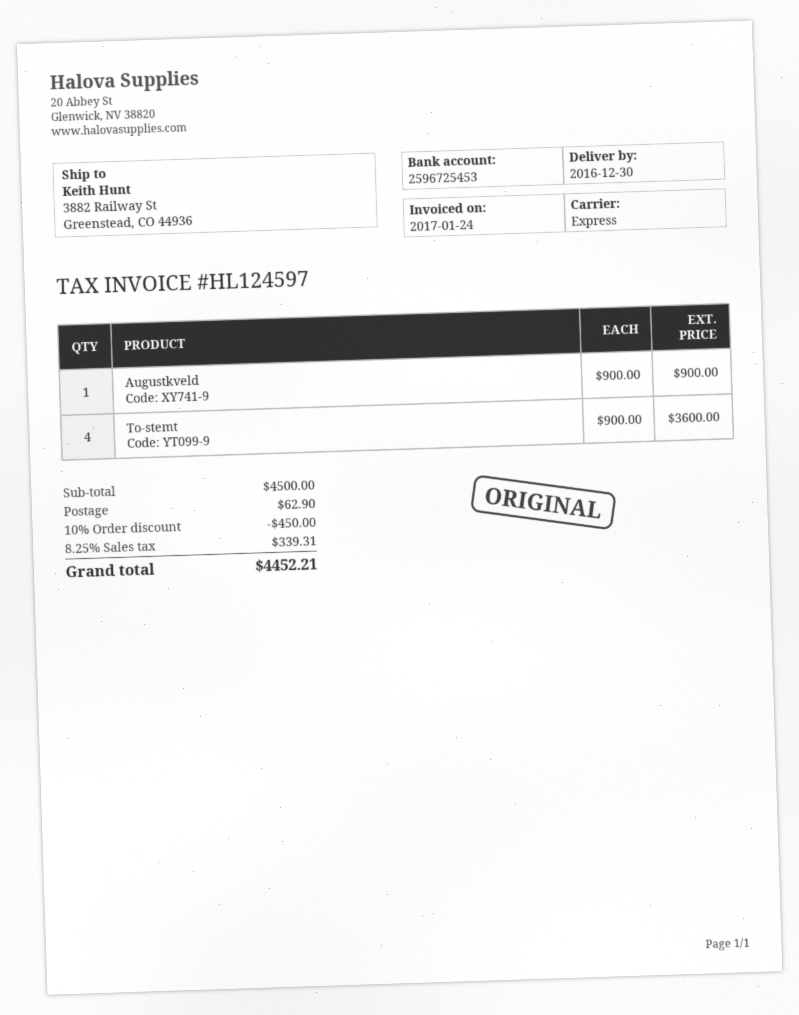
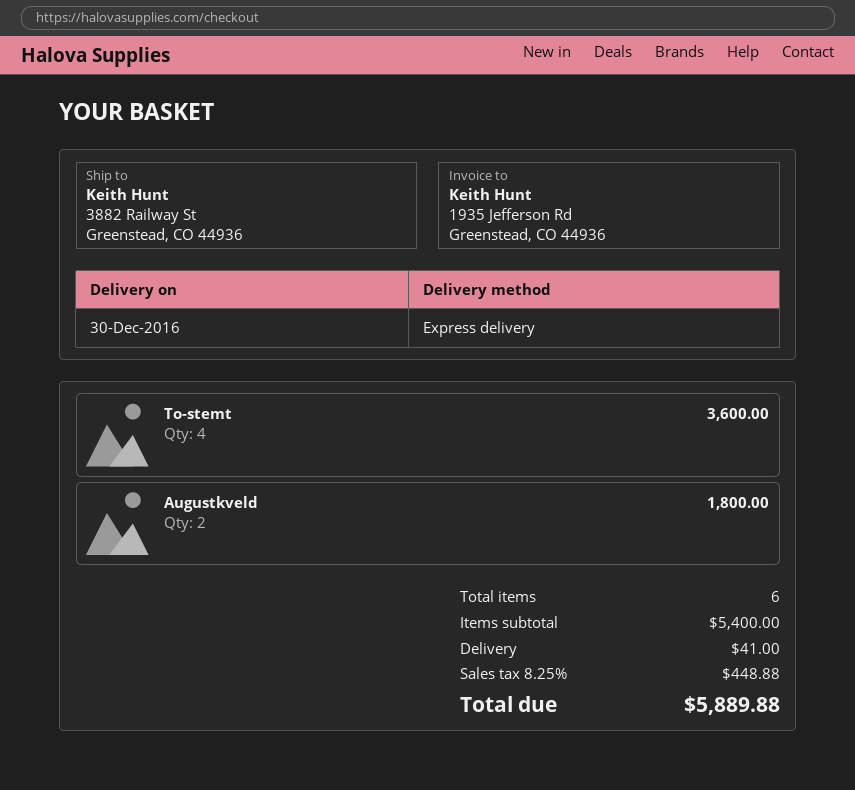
Augustkveld: 1 for 900.00 -> 2 for 1800.00
subtotal: 4500.00 -> 5400.00
discount: 10% = 450.00 -> none
shipping: 62.90 -> 41.00
tax: 8.25% = 339.31 -> 8.25% = 448.88
total: 4452.21 -> 5889.88

